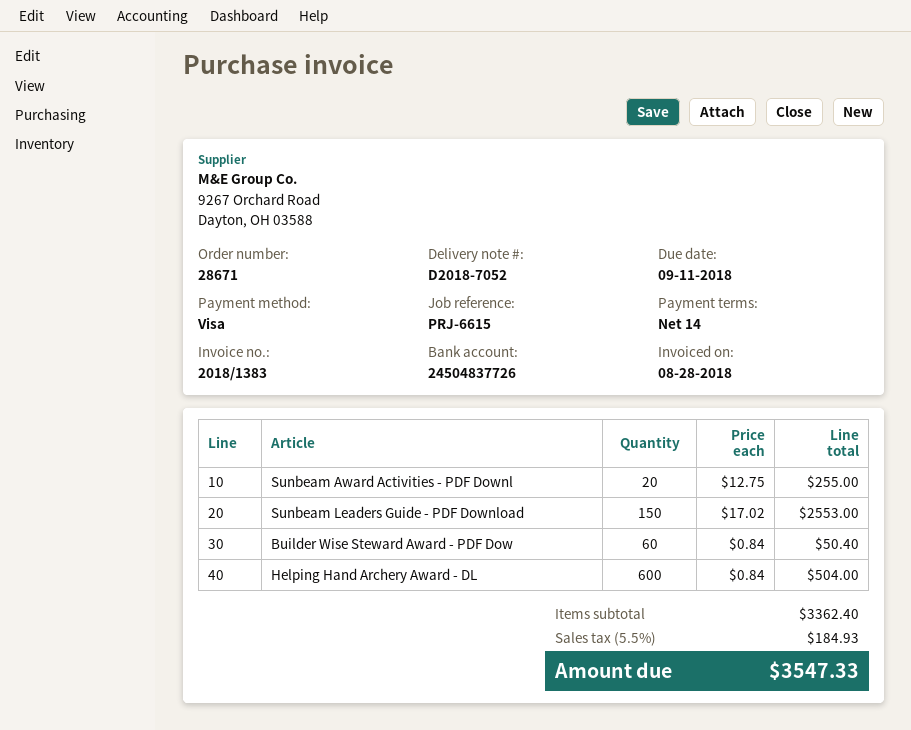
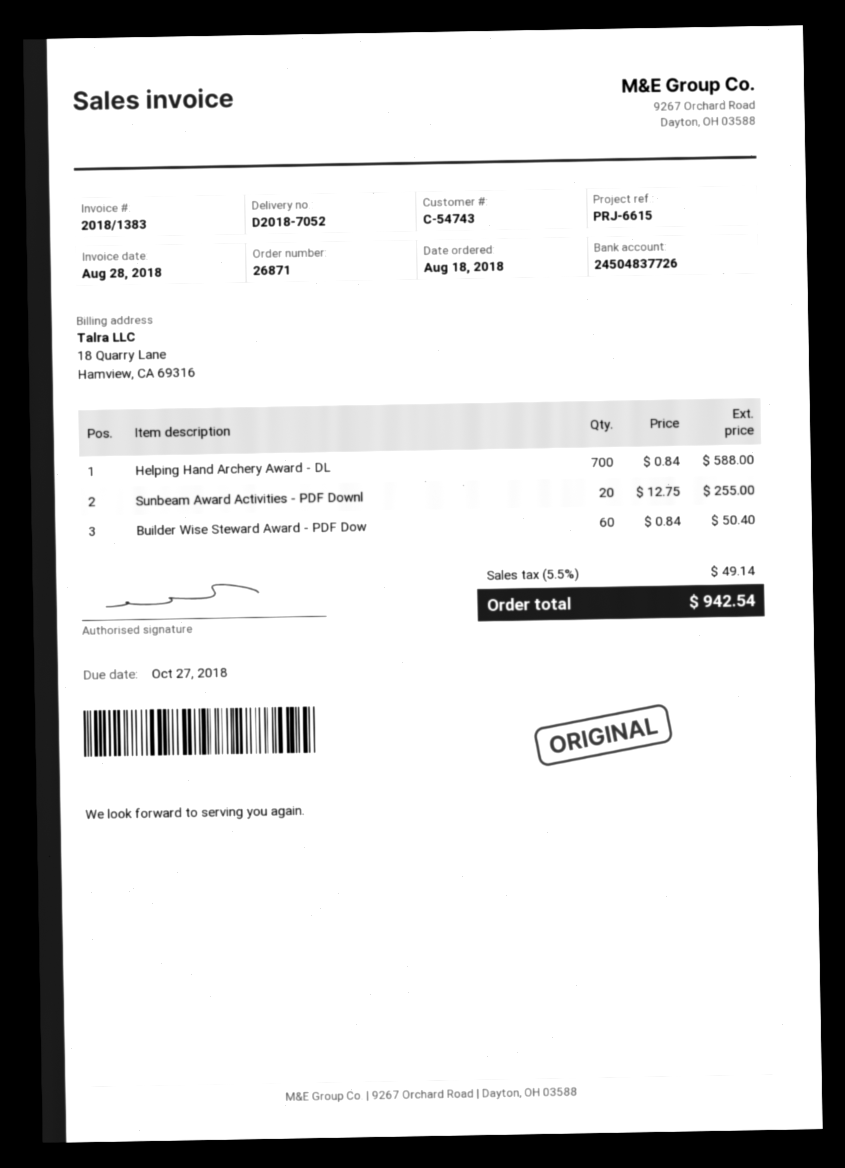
order number: 28671 -> 26871
due date: 2018-09-11 -> 2018-10-27
Sunbeam Leaders Guide - PDF Download: 150 x 17.02 = 2553.00 -> none
Helping Hand Archery Award - DL: 600 x 0.84 = 504.00 -> 700 x 0.84 = 588.00
tax: 5.5% = 184.93 -> 5.5% = 49.14
total: 3547.33 -> 942.54

